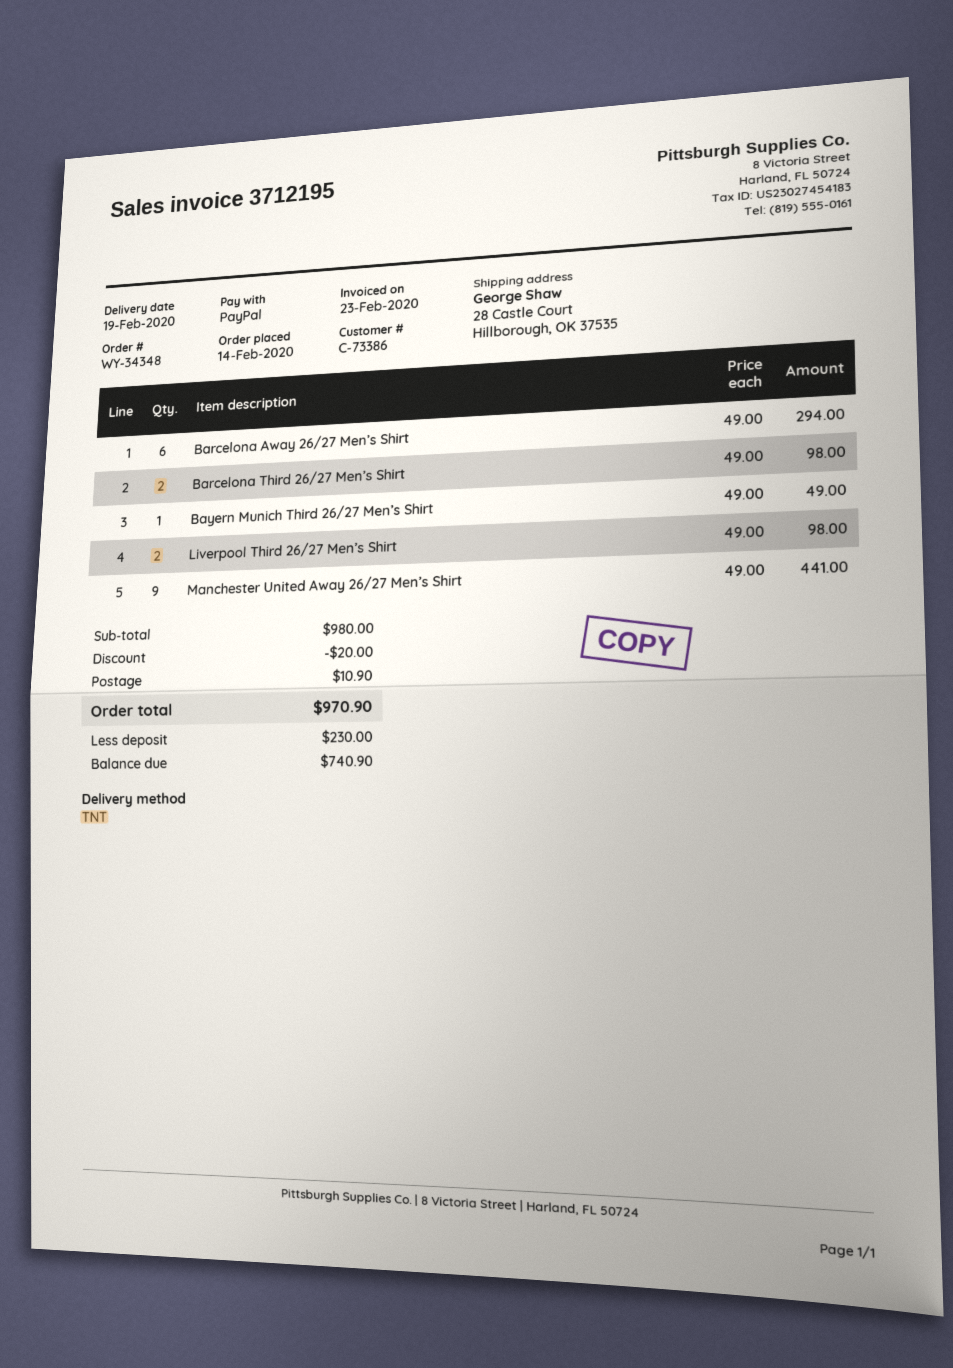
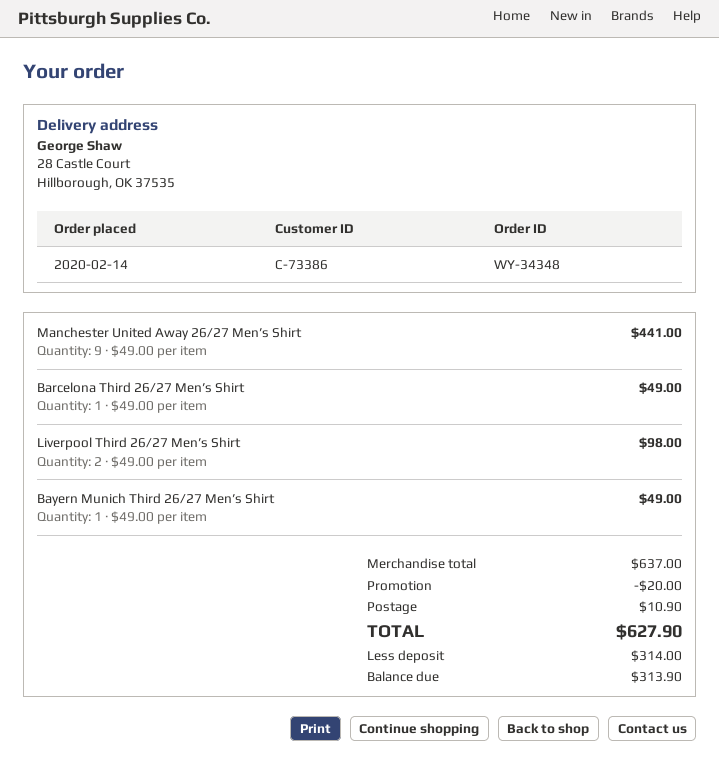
Barcelona Away 26/27 Men’s Shirt: 6 x 49.00 = 294.00 -> none
Barcelona Third 26/27 Men’s Shirt: 2 x 49.00 = 98.00 -> 1 x 49.00 = 49.00
subtotal: 980.00 -> 637.00
total: 970.90 -> 627.90
deposit: 230.00 -> 314.00
balance: 740.90 -> 313.90

